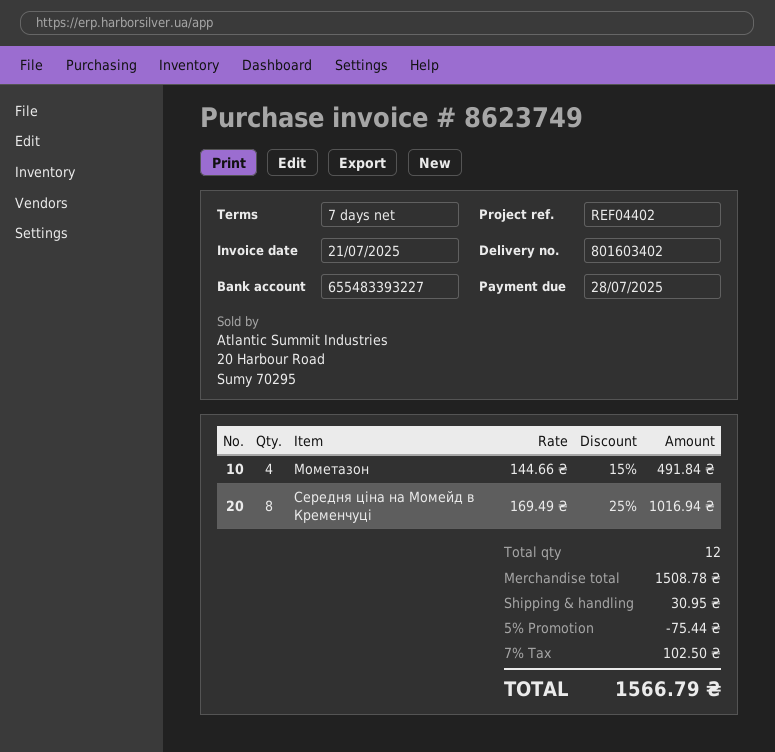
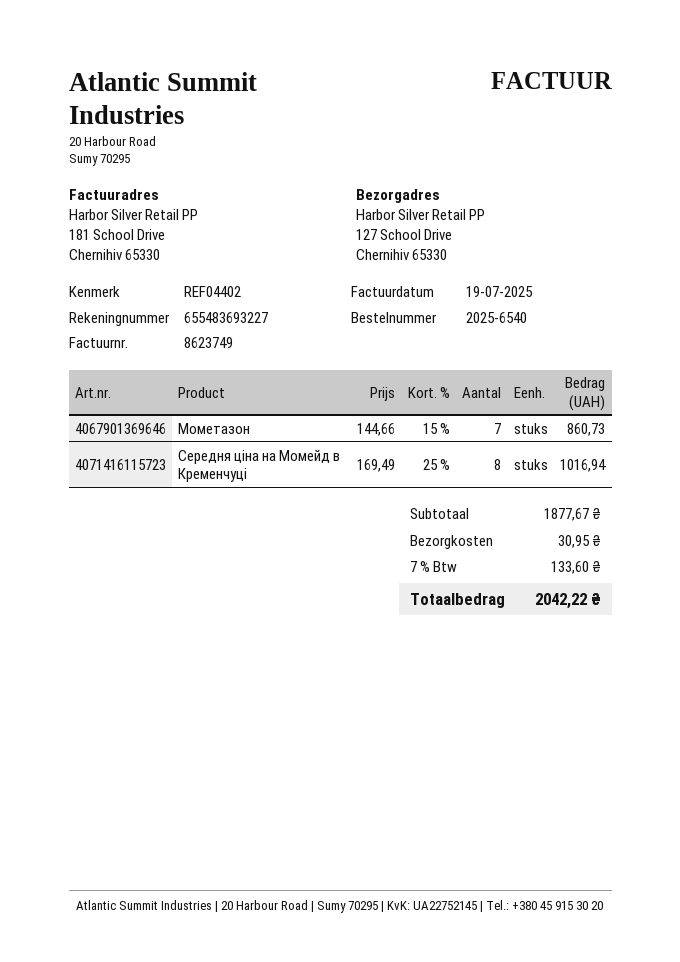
invoice date: 2025-07-21 -> 2025-07-19
bank account: 655483393227 -> 655483693227
Мометазон: 4 x 144.66 - 15% = 491.84 -> 7 x 144.66 - 15% = 860.73
subtotal: 1508.78 -> 1877.67
discount: 5% = 75.44 -> none
tax: 7% = 102.50 -> 7% = 133.60
total: 1566.79 -> 2042.22

